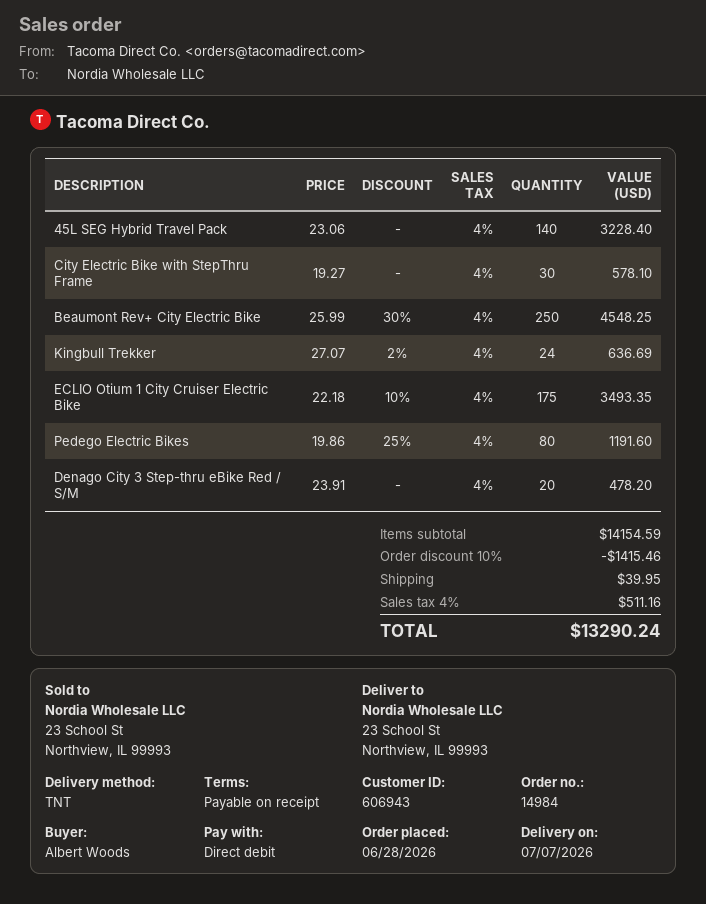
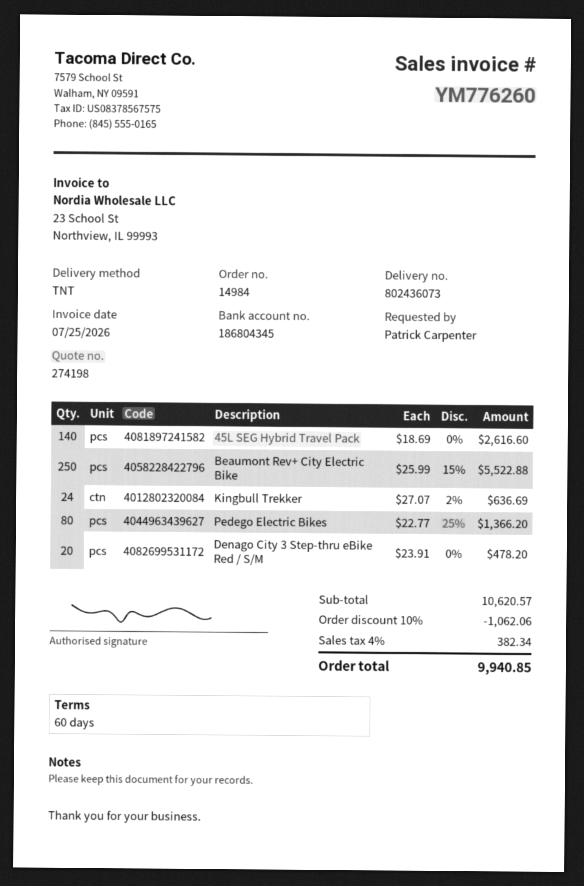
payment terms: on receipt -> 60 days
ordered by: Albert Woods -> Patrick Carpenter
45L SEG Hybrid Travel Pack: 140 x 23.06 = 3228.40 -> 140 x 18.69 = 2616.60
City Electric Bike with StepThru Frame: 30 x 19.27 = 578.10 -> none
Beaumont Rev+ City Electric Bike: 250 x 25.99 - 30% = 4548.25 -> 250 x 25.99 - 15% = 5522.88
ECLIO Otium 1 City Cruiser Electric Bike: 175 x 22.18 - 10% = 3493.35 -> none
Pedego Electric Bikes: 80 x 19.86 - 25% = 1191.60 -> 80 x 22.77 - 25% = 1366.20
subtotal: 14154.59 -> 10620.57
discount: 10% = 1415.46 -> 10% = 1062.06
shipping: 39.95 -> none
tax: 4% = 511.16 -> 4% = 382.34
total: 13290.24 -> 9940.85

